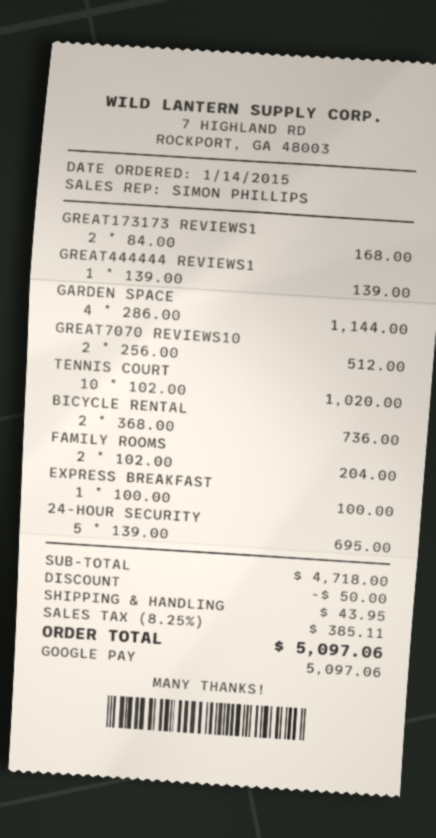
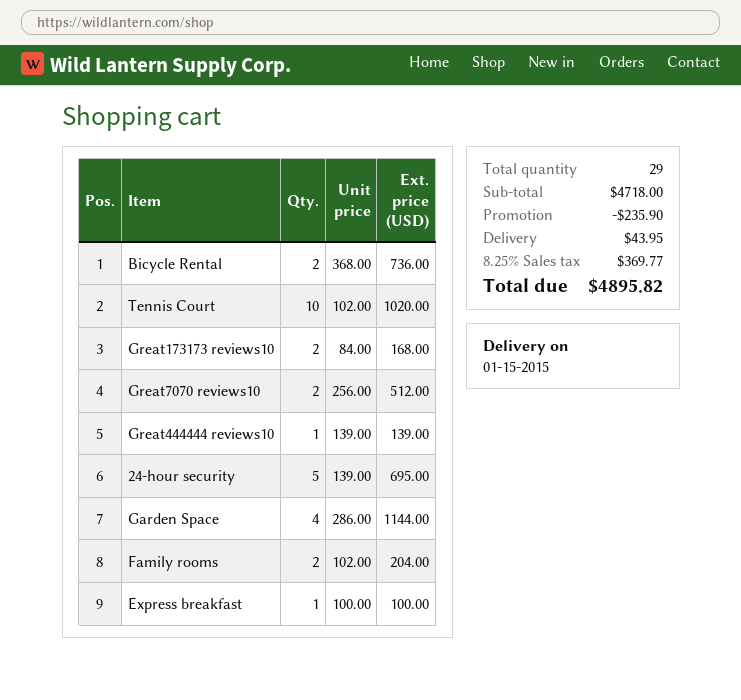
discount: 50.00 -> 235.90
tax: 8.25% = 385.11 -> 8.25% = 369.77
total: 5097.06 -> 4895.82

